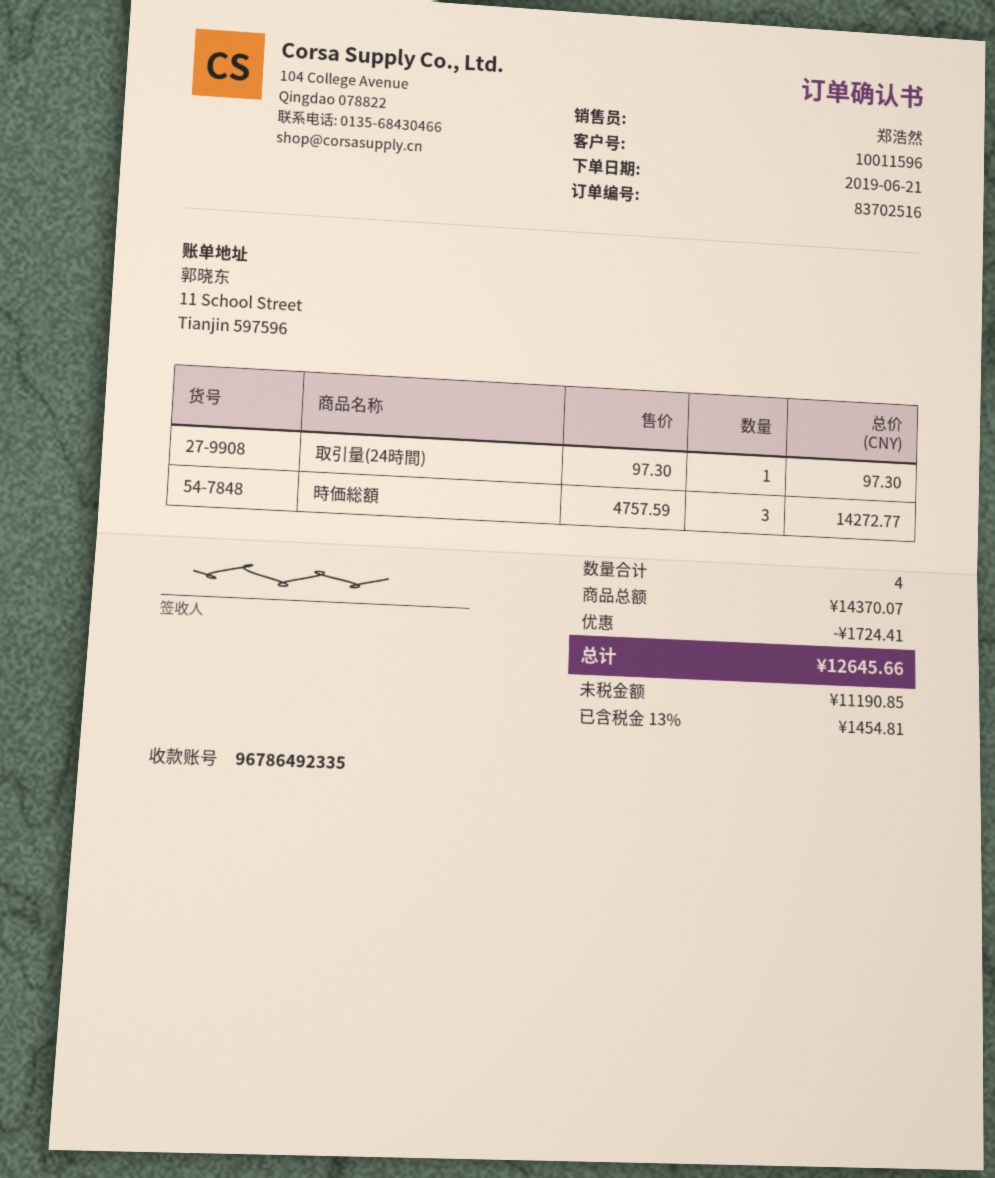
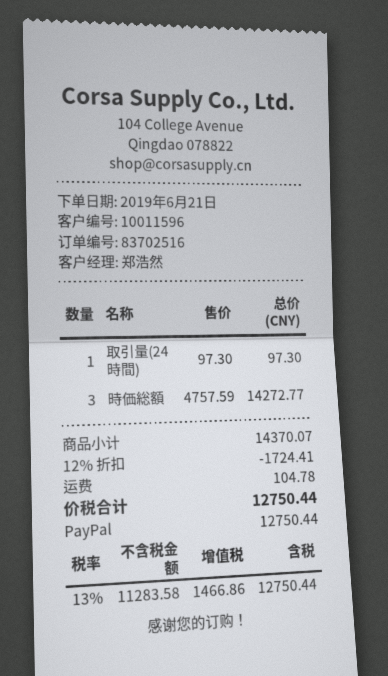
shipping: none -> 104.78
net: 11190.85 -> 11283.58
tax: 13% = 1454.81 -> 13% = 1466.86
total: 12645.66 -> 12750.44

